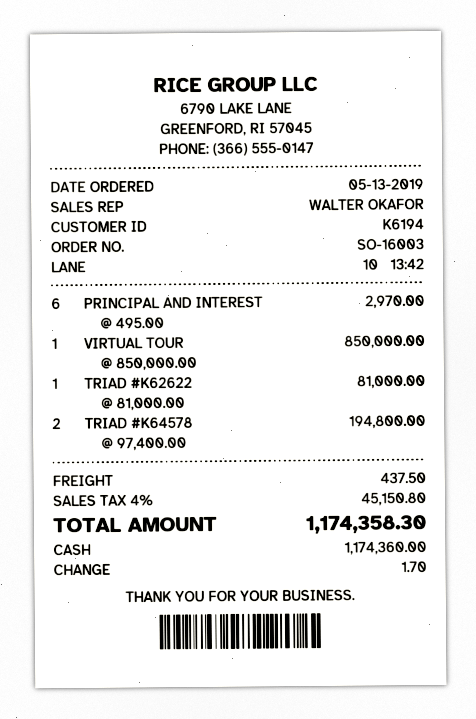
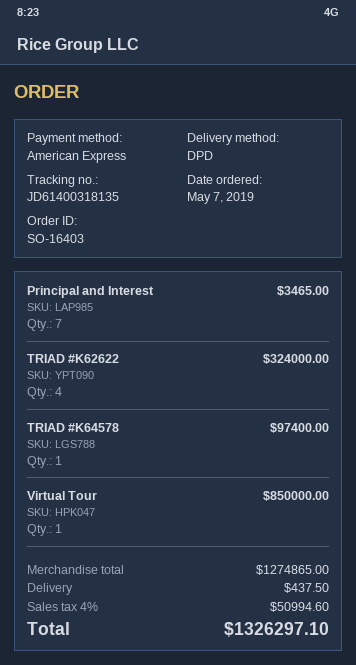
order number: SO-16003 -> SO-16403
order date: 2019-05-13 -> 2019-05-07
payment method: cash -> American Express
PRINCIPAL AND INTEREST: 6 for 2970.00 -> 7 for 3465.00
TRIAD #K62622: 1 for 81000.00 -> 4 for 324000.00
TRIAD #K64578: 2 for 194800.00 -> 1 for 97400.00
tax: 4% = 45150.80 -> 4% = 50994.60
total: 1174358.30 -> 1326297.10

